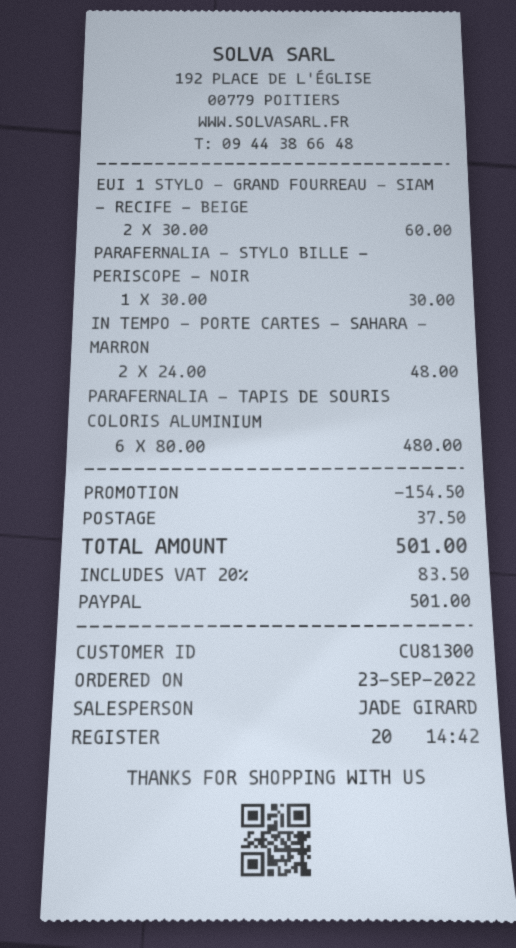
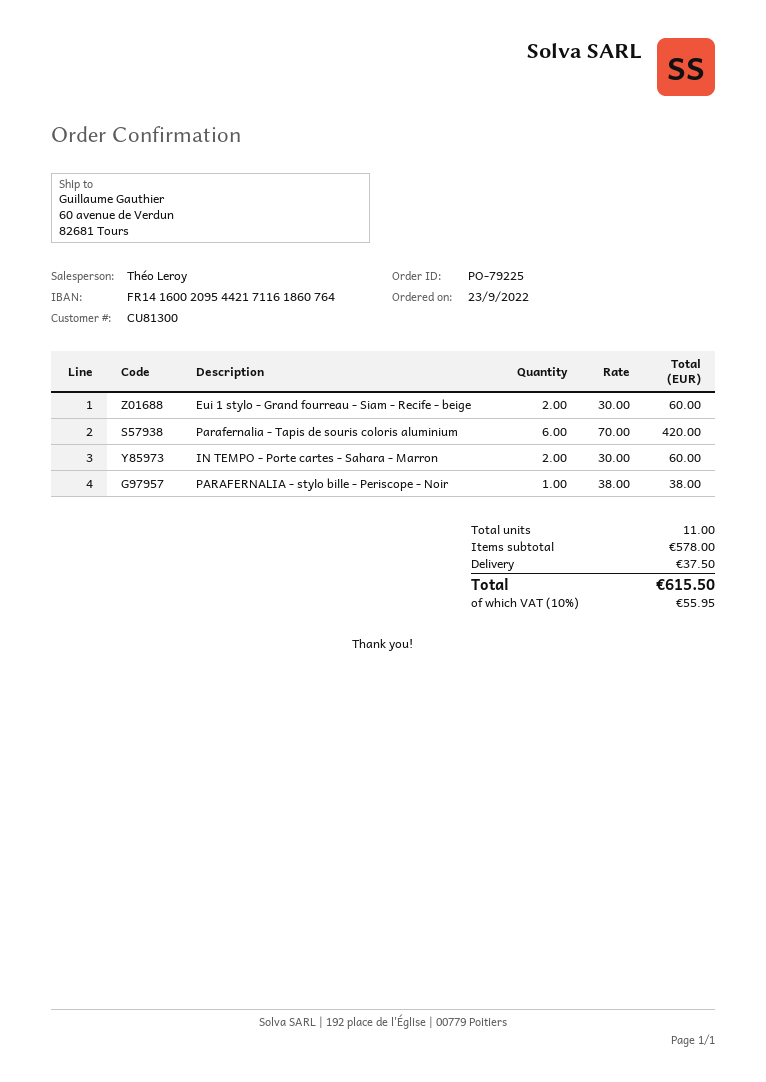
sales rep: JADE GIRARD -> Théo Leroy
PARAFERNALIA - STYLO BILLE - PERISCOPE - NOIR: 1 x 30.00 = 30.00 -> 1 x 38.00 = 38.00
IN TEMPO - PORTE CARTES - SAHARA - MARRON: 2 x 24.00 = 48.00 -> 2 x 30.00 = 60.00
PARAFERNALIA - TAPIS DE SOURIS COLORIS ALUMINIUM: 6 x 80.00 = 480.00 -> 6 x 70.00 = 420.00
discount: 154.50 -> none
tax: 20% = 83.50 -> 10% = 55.95
total: 501.00 -> 615.50

